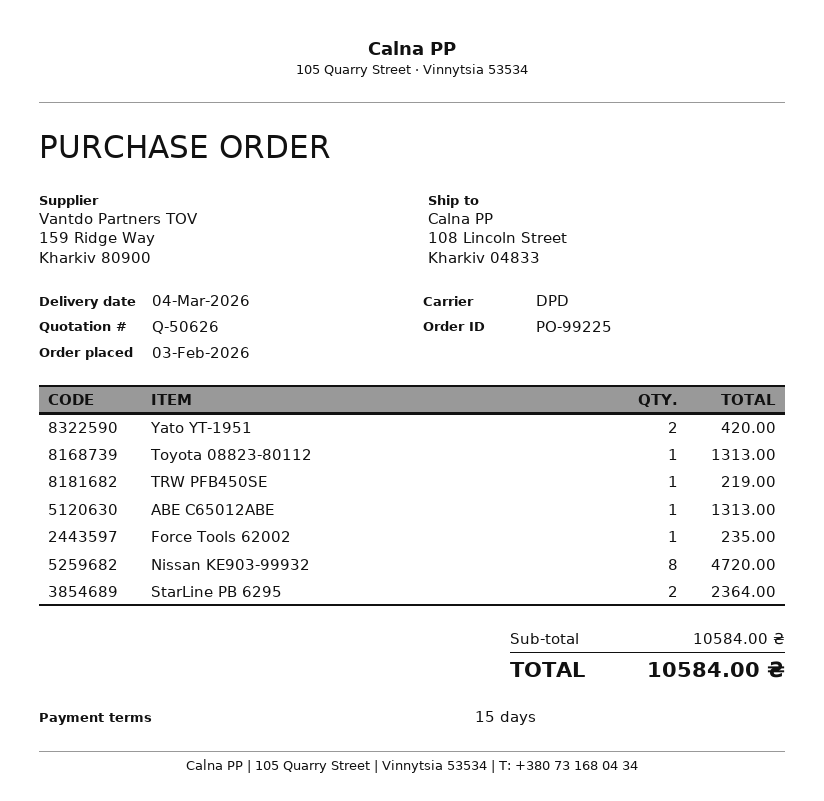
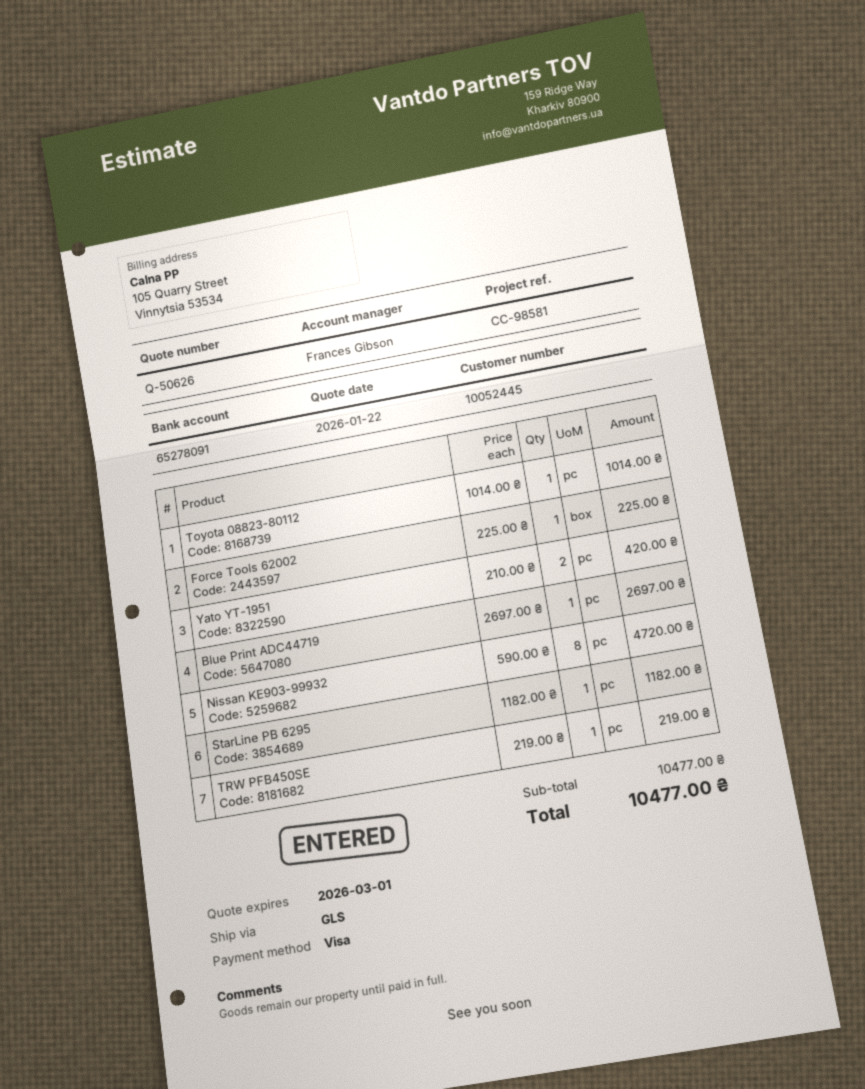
shipping method: DPD -> GLS
Toyota 08823-80112: 1 for 1313.00 -> 1 for 1014.00
ABE C65012ABE: 1 for 1313.00 -> none
Force Tools 62002: 1 for 235.00 -> 1 for 225.00
StarLine PB 6295: 2 for 2364.00 -> 1 for 1182.00
Blue Print ADC44719: none -> 1 for 2697.00
subtotal: 10584.00 -> 10477.00
total: 10584.00 -> 10477.00

